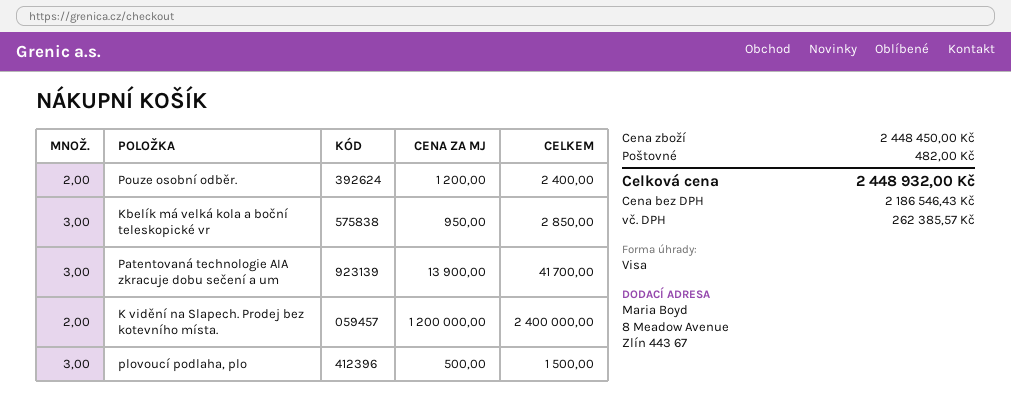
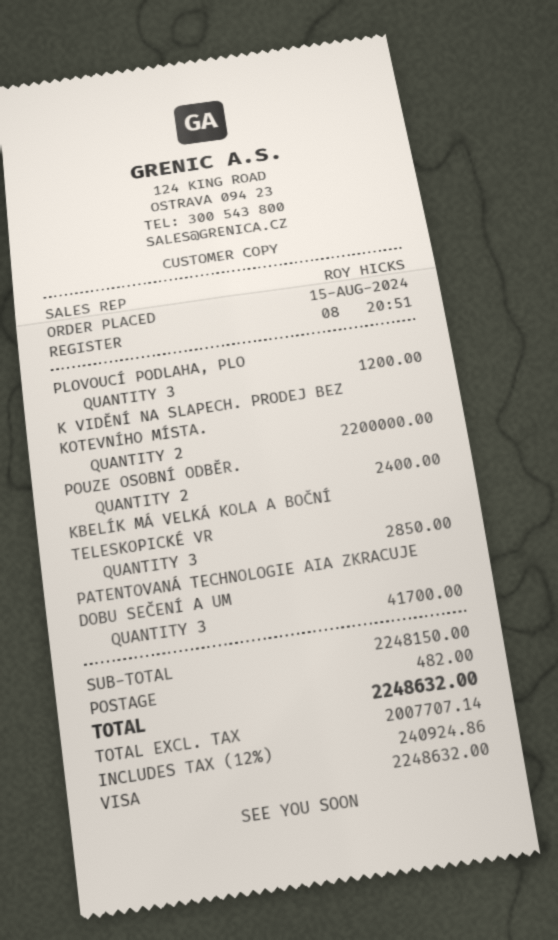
K vidění na Slapech. Prodej bez kotevního místa.: 2 for 2400000.00 -> 2 for 2200000.00
plovoucí podlaha, plo: 3 for 1500.00 -> 3 for 1200.00
subtotal: 2448450.00 -> 2248150.00
net: 2186546.43 -> 2007707.14
tax: 262385.57 -> 240924.86
total: 2448932.00 -> 2248632.00

